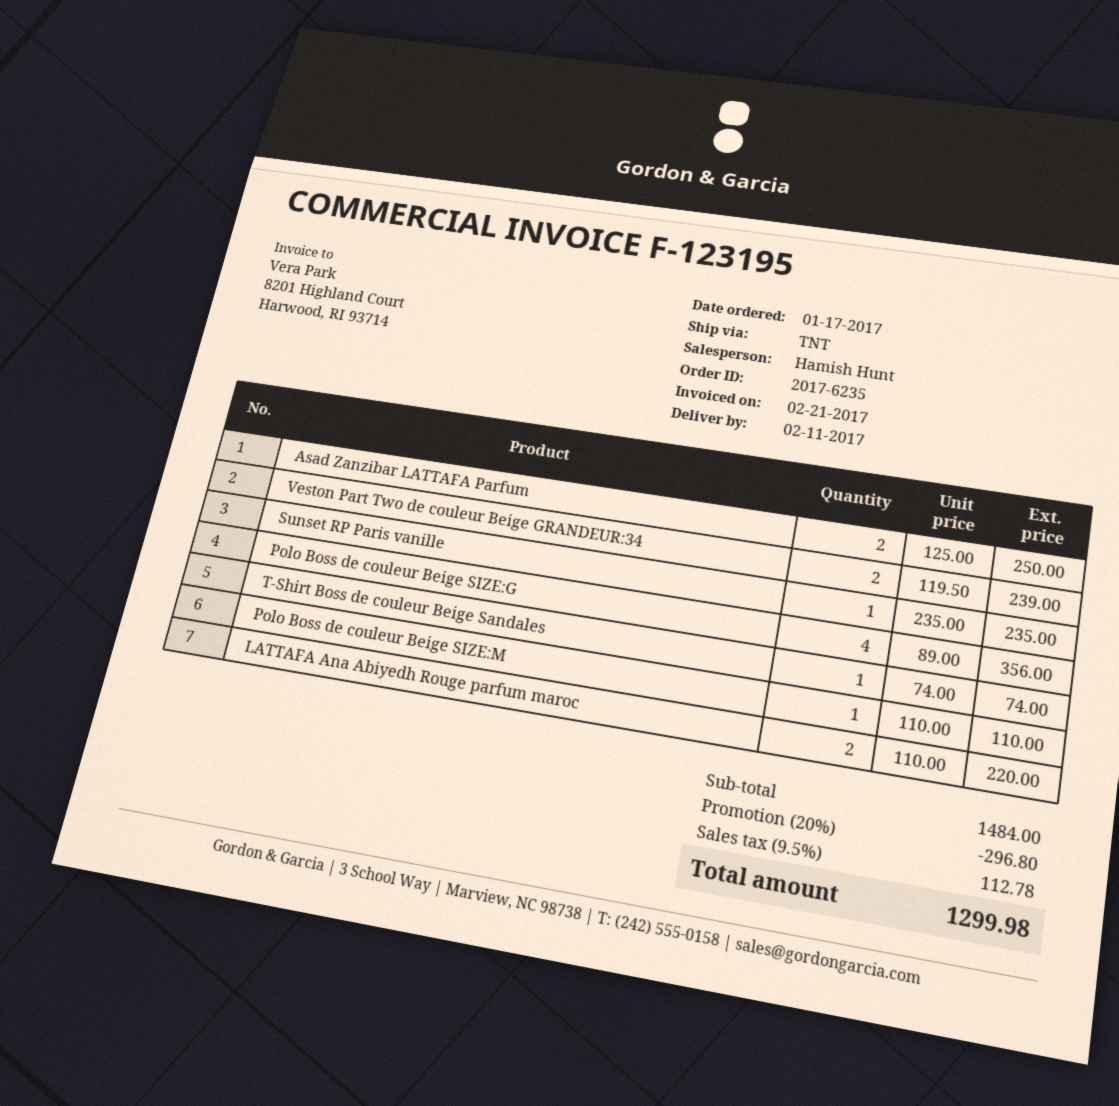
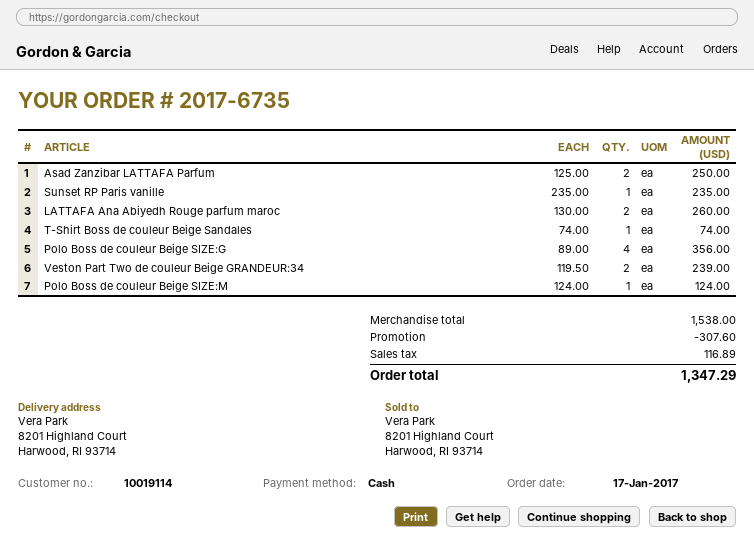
order number: 2017-6235 -> 2017-6735
Polo Boss de couleur Beige SIZE:M: 1 x 110.00 = 110.00 -> 1 x 124.00 = 124.00
LATTAFA Ana Abiyedh Rouge parfum maroc: 2 x 110.00 = 220.00 -> 2 x 130.00 = 260.00
subtotal: 1484.00 -> 1538.00
discount: 296.80 -> 307.60
tax: 112.78 -> 116.89
total: 1299.98 -> 1347.29

